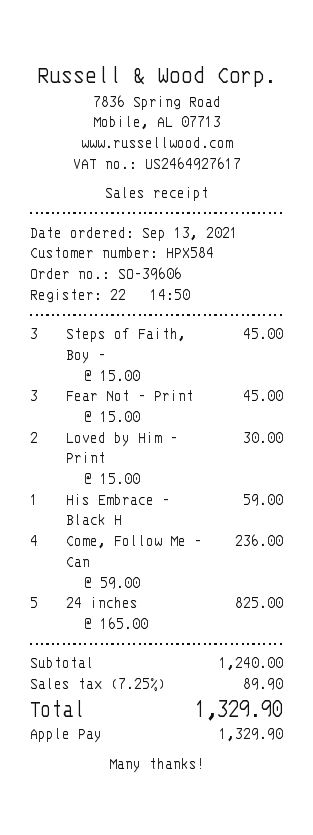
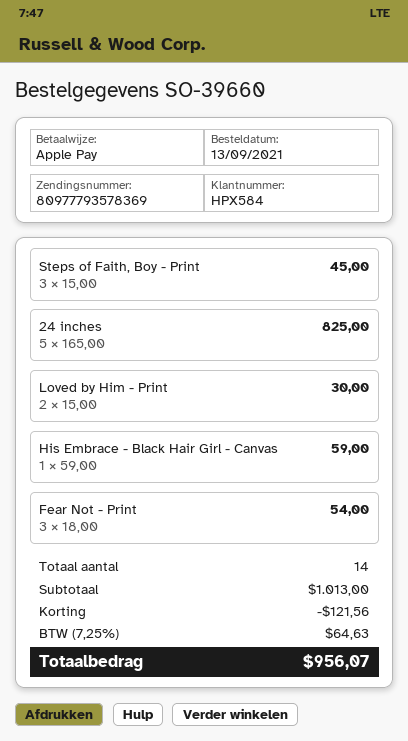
order number: SO-39606 -> SO-39660
Fear Not - Print: 3 x 15.00 = 45.00 -> 3 x 18.00 = 54.00
Come, Follow Me - Can: 4 x 59.00 = 236.00 -> none
subtotal: 1240.00 -> 1013.00
discount: none -> 121.56
tax: 7.25% = 89.90 -> 7.25% = 64.63
total: 1329.90 -> 956.07

